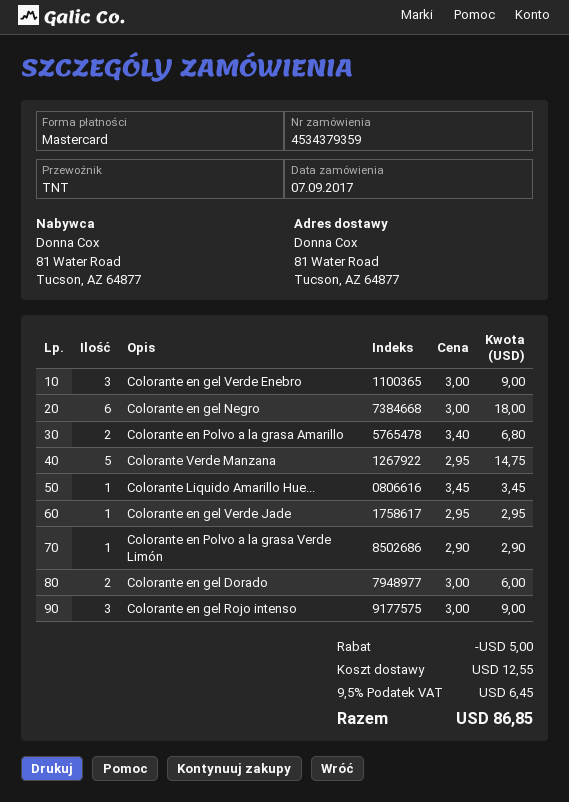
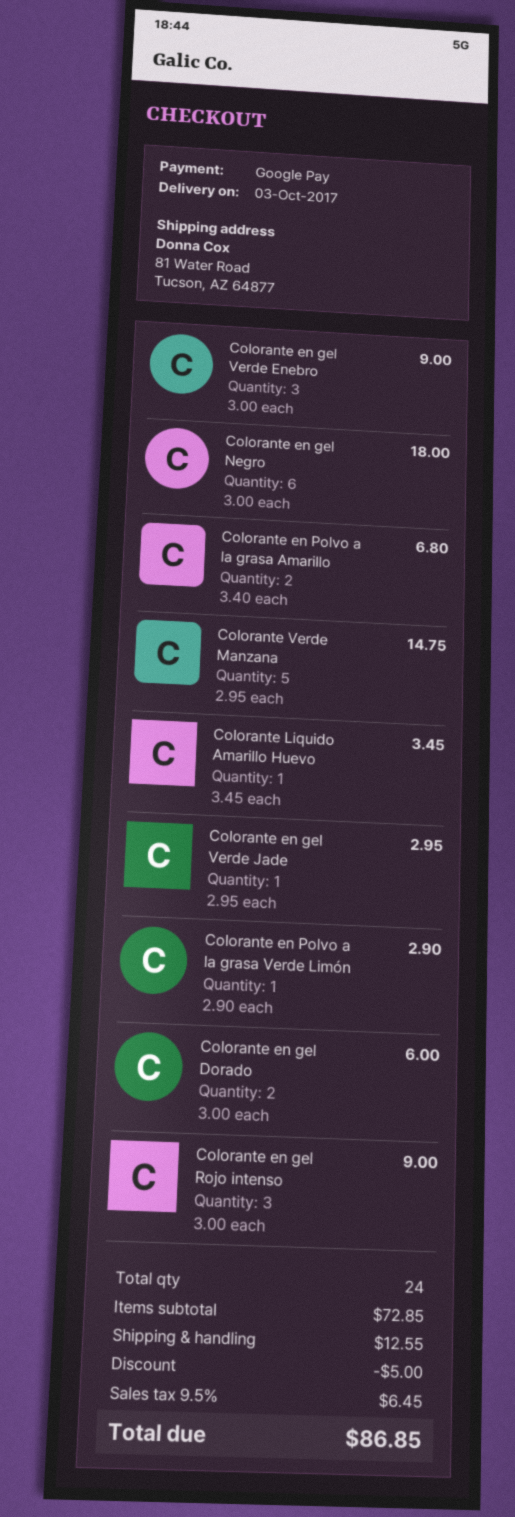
payment method: Mastercard -> Google Pay

